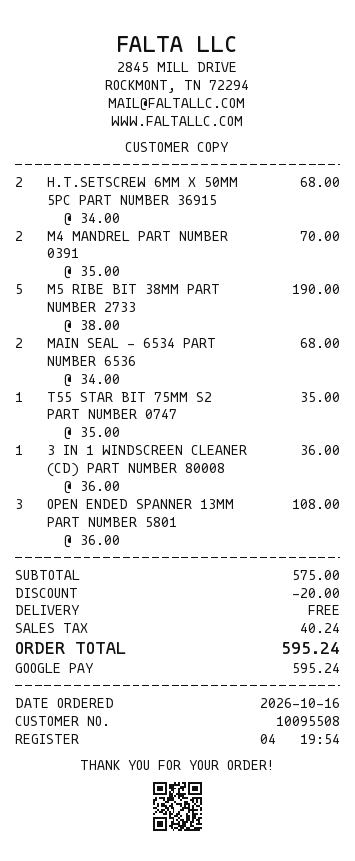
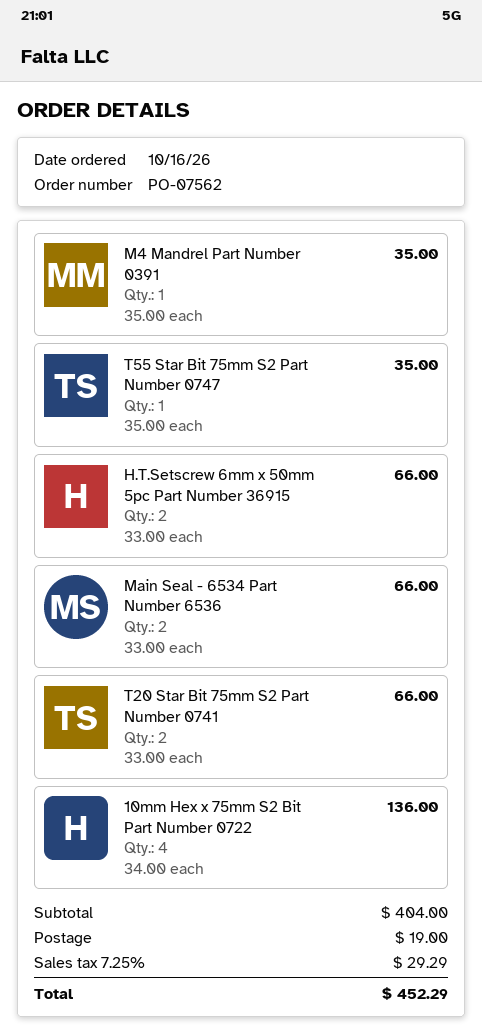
H.T.SETSCREW 6MM X 50MM 5PC PART NUMBER 36915: 2 x 34.00 = 68.00 -> 2 x 33.00 = 66.00
M4 MANDREL PART NUMBER 0391: 2 x 35.00 = 70.00 -> 1 x 35.00 = 35.00
M5 RIBE BIT 38MM PART NUMBER 2733: 5 x 38.00 = 190.00 -> none
MAIN SEAL - 6534 PART NUMBER 6536: 2 x 34.00 = 68.00 -> 2 x 33.00 = 66.00
3 IN 1 WINDSCREEN CLEANER (CD) PART NUMBER 80008: 1 x 36.00 = 36.00 -> none
OPEN ENDED SPANNER 13MM PART NUMBER 5801: 3 x 36.00 = 108.00 -> none
T20 Star Bit 75mm S2 Part Number 0741: none -> 2 x 33.00 = 66.00
10mm Hex x 75mm S2 Bit Part Number 0722: none -> 4 x 34.00 = 136.00
subtotal: 575.00 -> 404.00
discount: 20.00 -> none
shipping: 0.00 -> 19.00
tax: 40.24 -> 29.29
total: 595.24 -> 452.29

